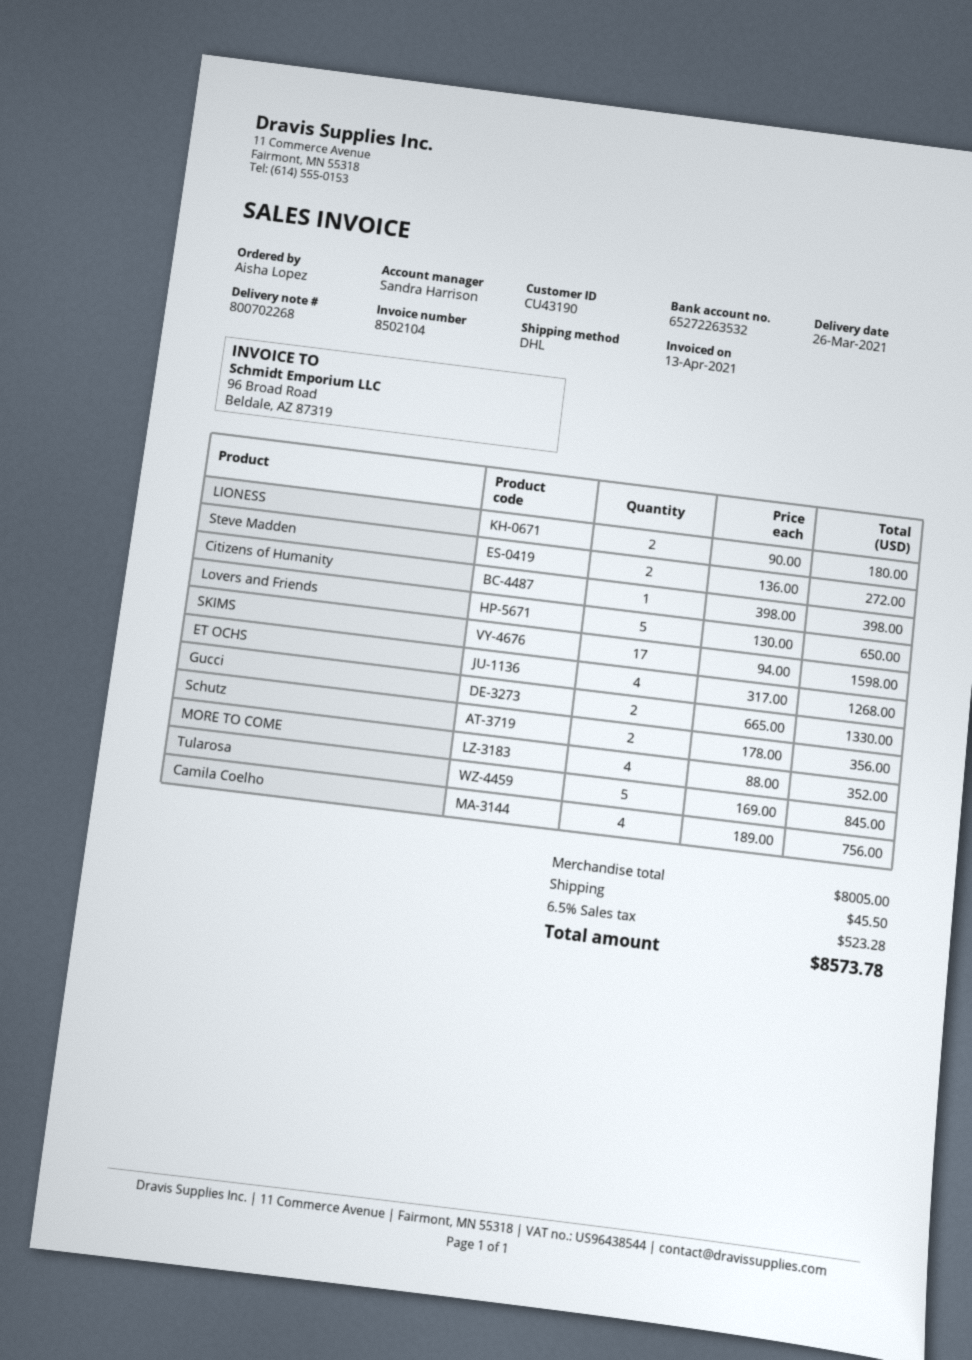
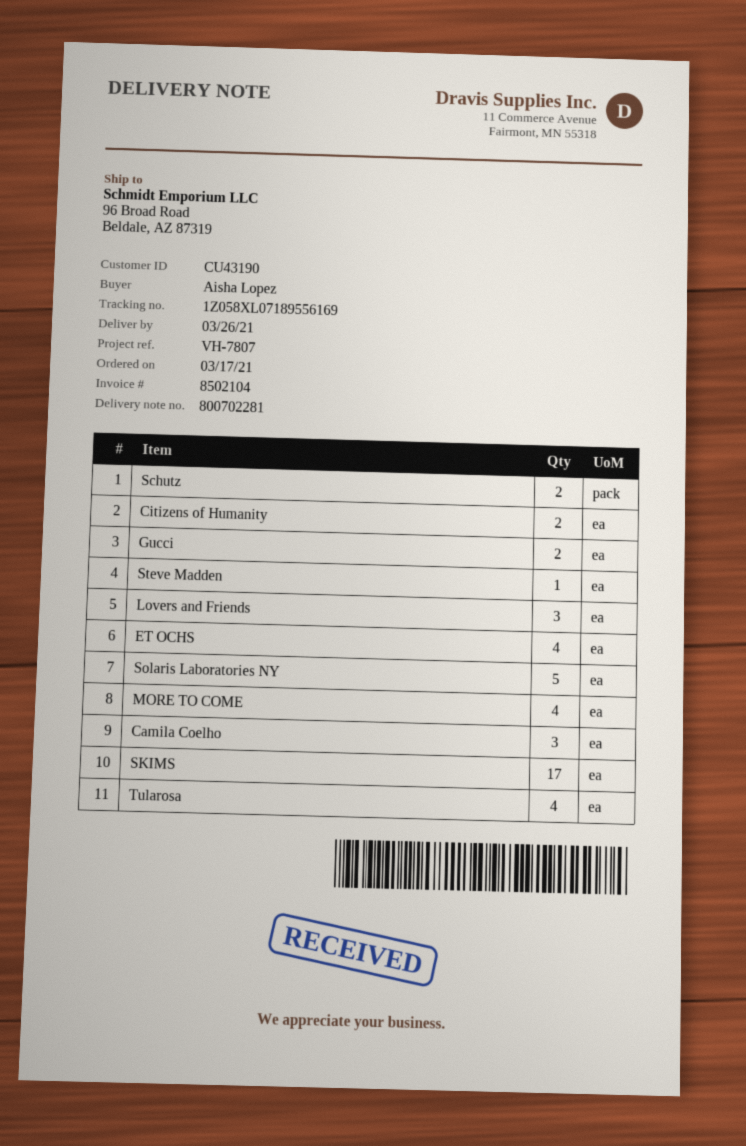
delivery note number: 800702268 -> 800702281
LIONESS: 2 -> none
Steve Madden: 2 -> 1
Citizens of Humanity: 1 -> 2
Lovers and Friends: 5 -> 3
Tularosa: 5 -> 4
Camila Coelho: 4 -> 3
Solaris Laboratories NY: none -> 5

